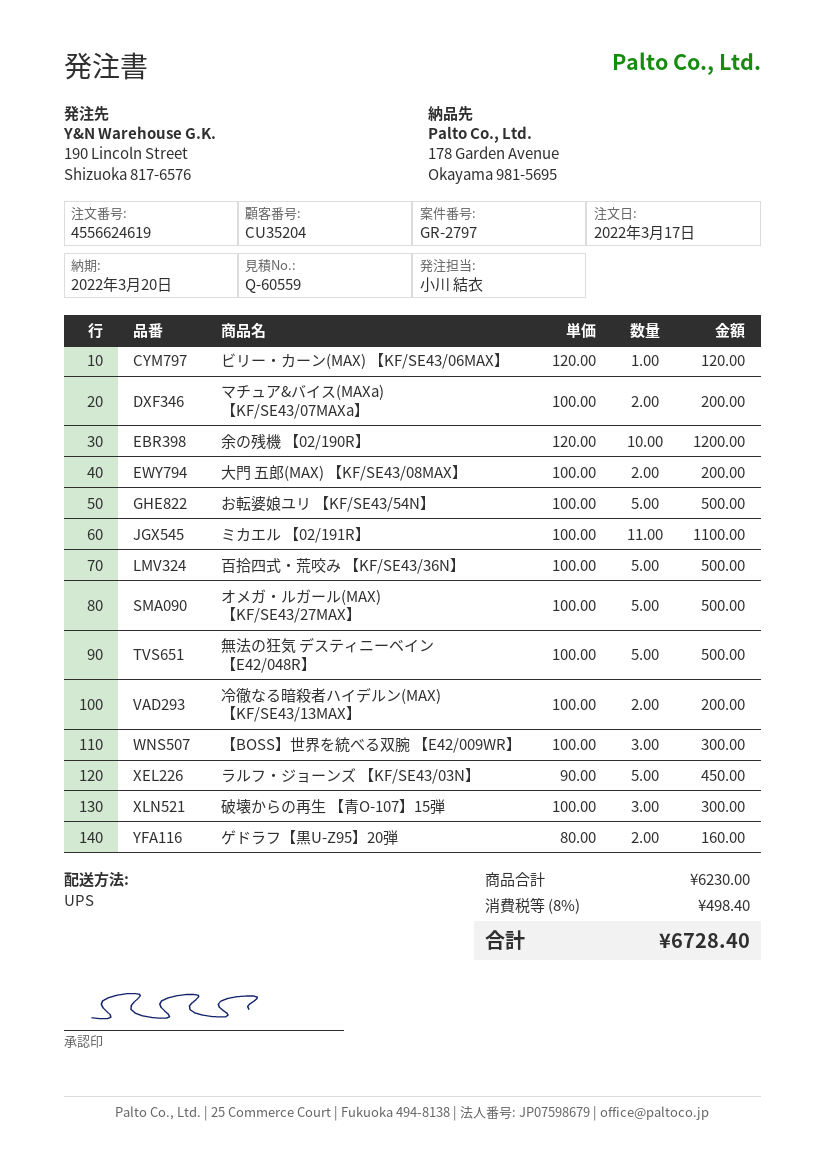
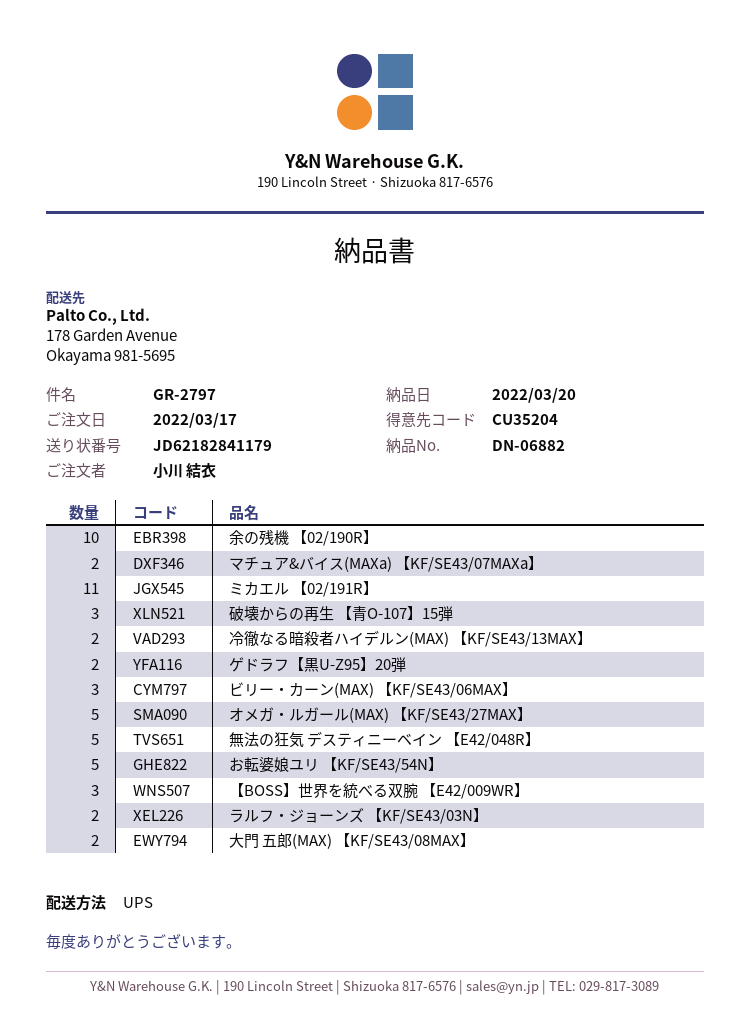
ビリー・カーン(MAX) 【KF/SE43/06MAX】: 1 -> 3
百拾四式・荒咬み 【KF/SE43/36N】: 5 -> none
ラルフ・ジョーンズ 【KF/SE43/03N】: 5 -> 2

